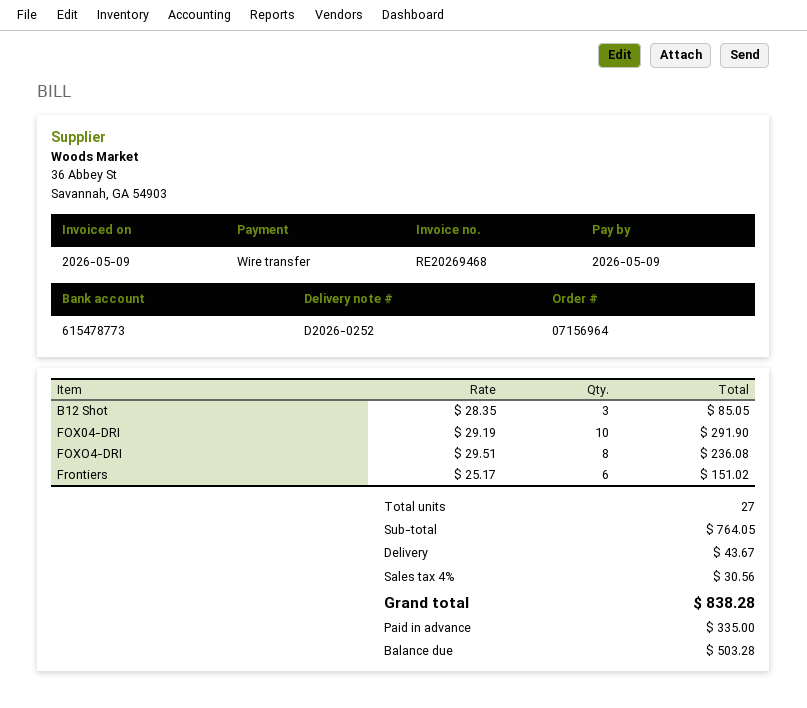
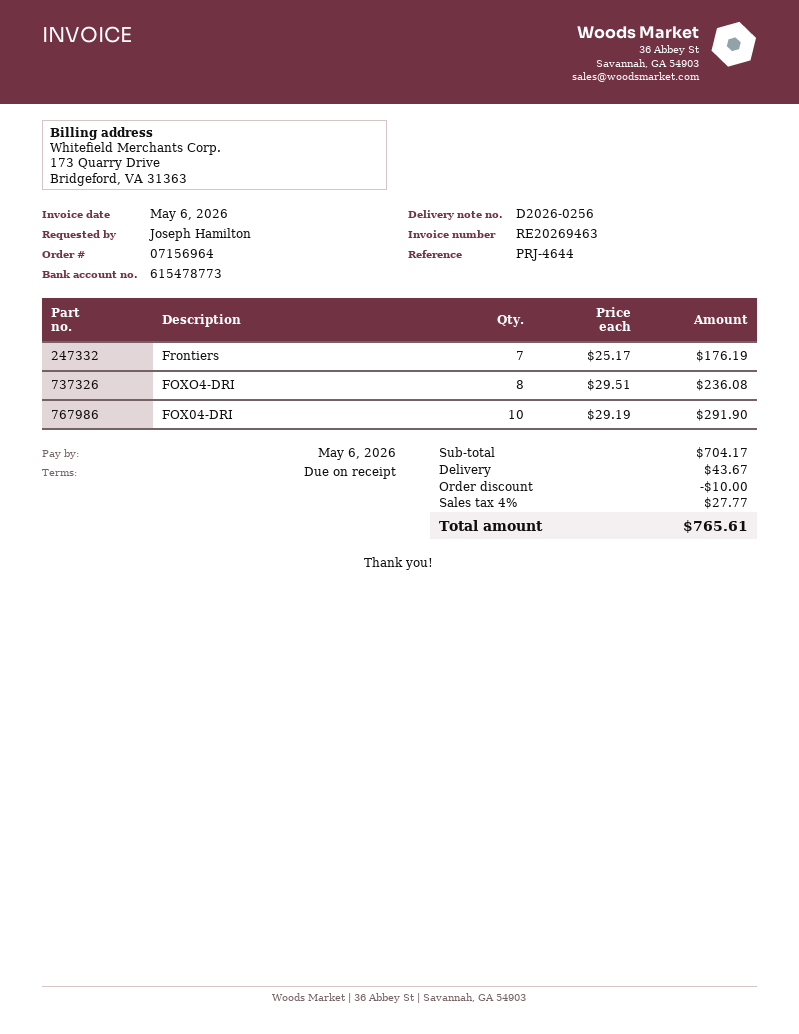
delivery note number: D2026-0252 -> D2026-0256
invoice number: RE20269468 -> RE20269463
invoice date: 2026-05-09 -> 2026-05-06
due date: 2026-05-09 -> 2026-05-06
B12 Shot: 3 x 28.35 = 85.05 -> none
Frontiers: 6 x 25.17 = 151.02 -> 7 x 25.17 = 176.19
subtotal: 764.05 -> 704.17
discount: none -> 10.00
tax: 4% = 30.56 -> 4% = 27.77
total: 838.28 -> 765.61

